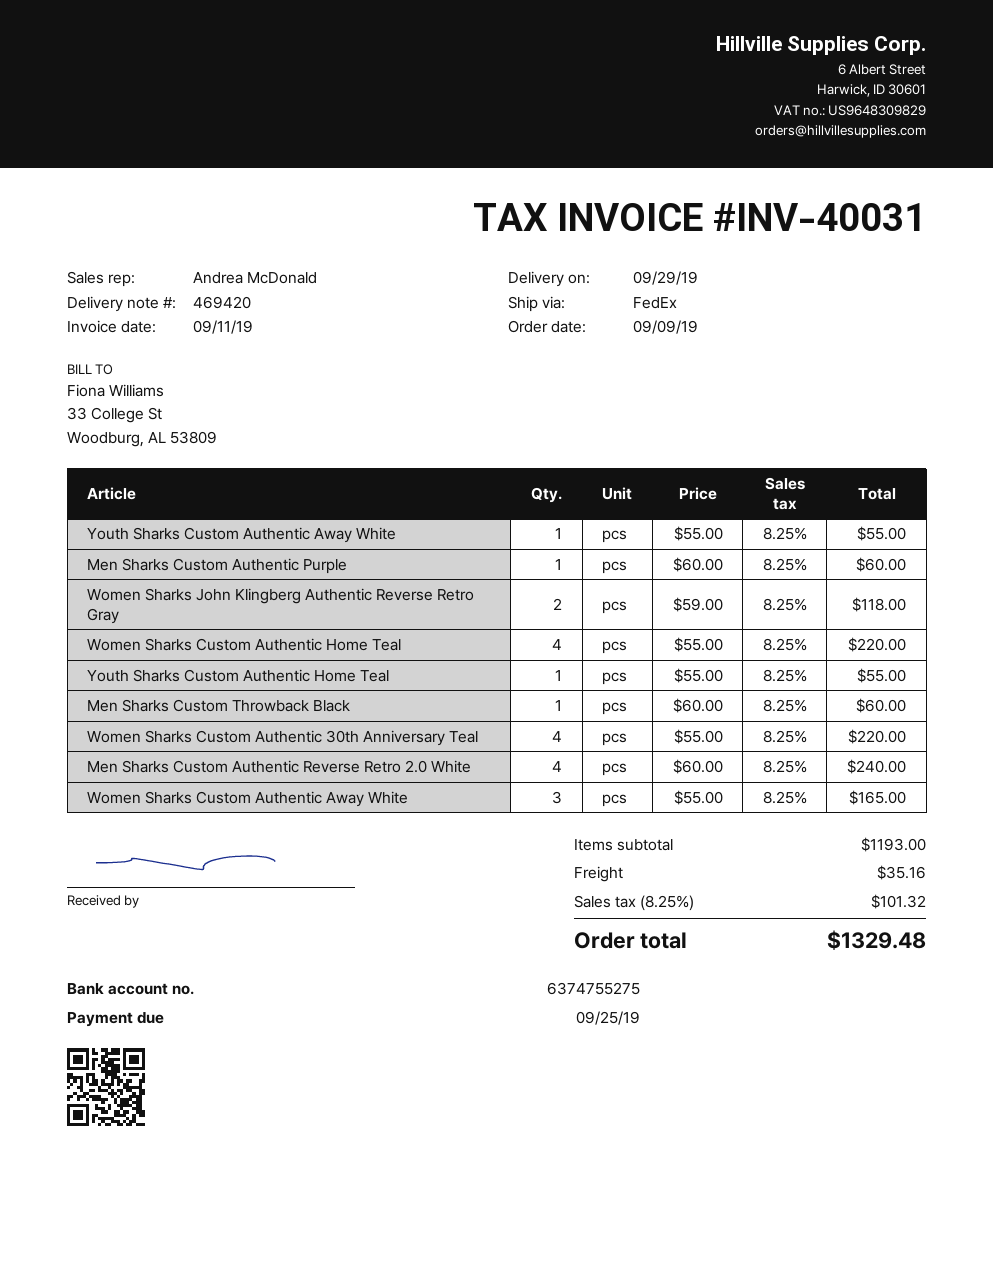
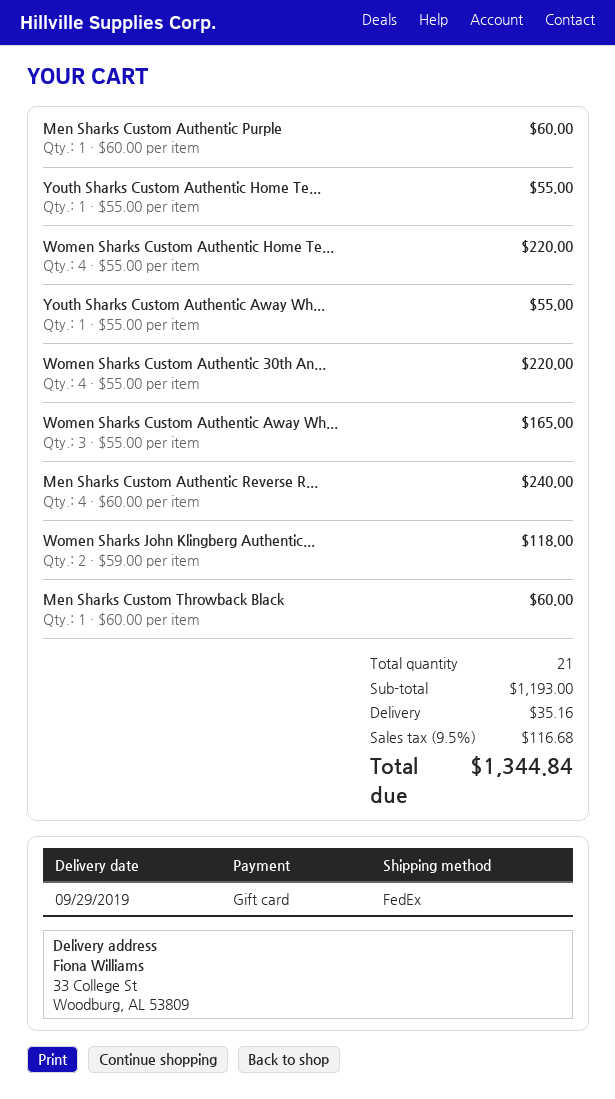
tax: 8.25% = 101.32 -> 9.5% = 116.68
total: 1329.48 -> 1344.84

